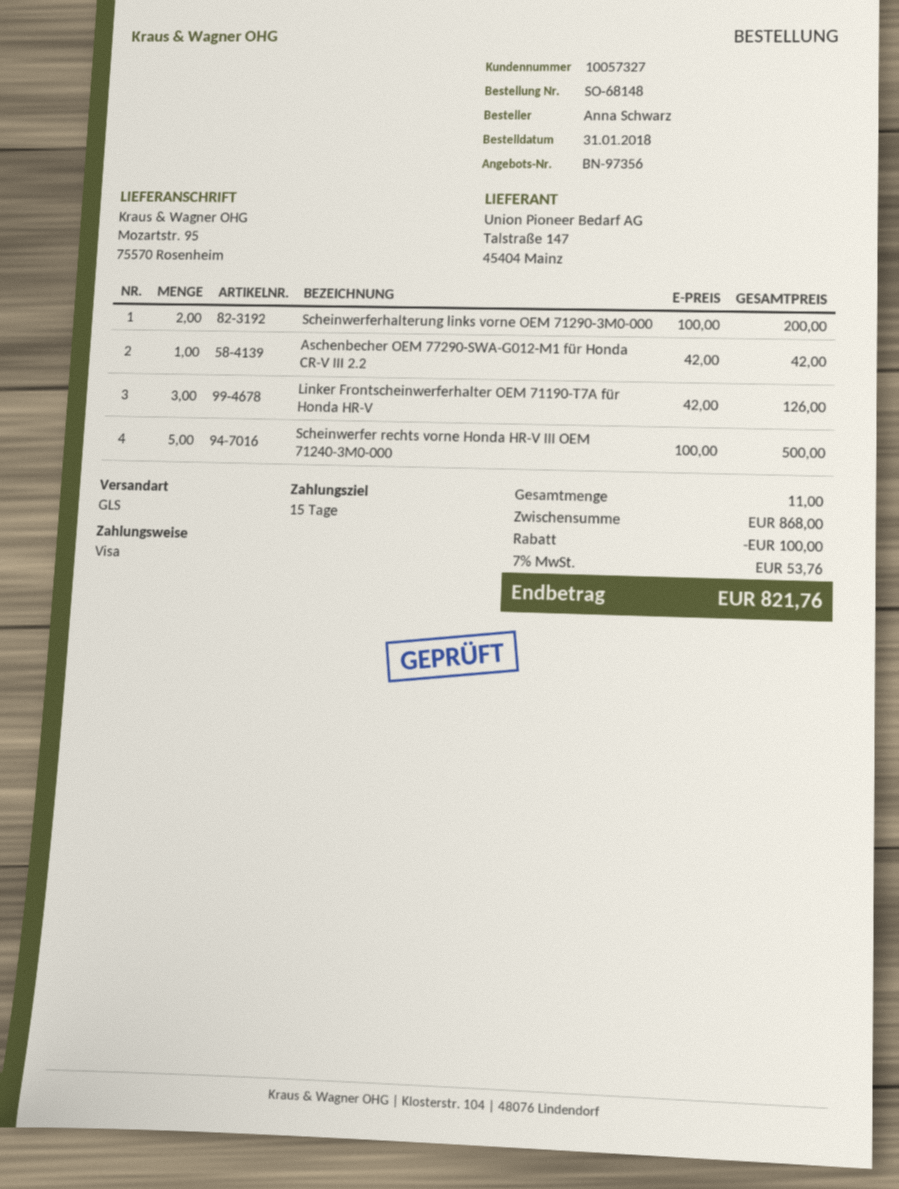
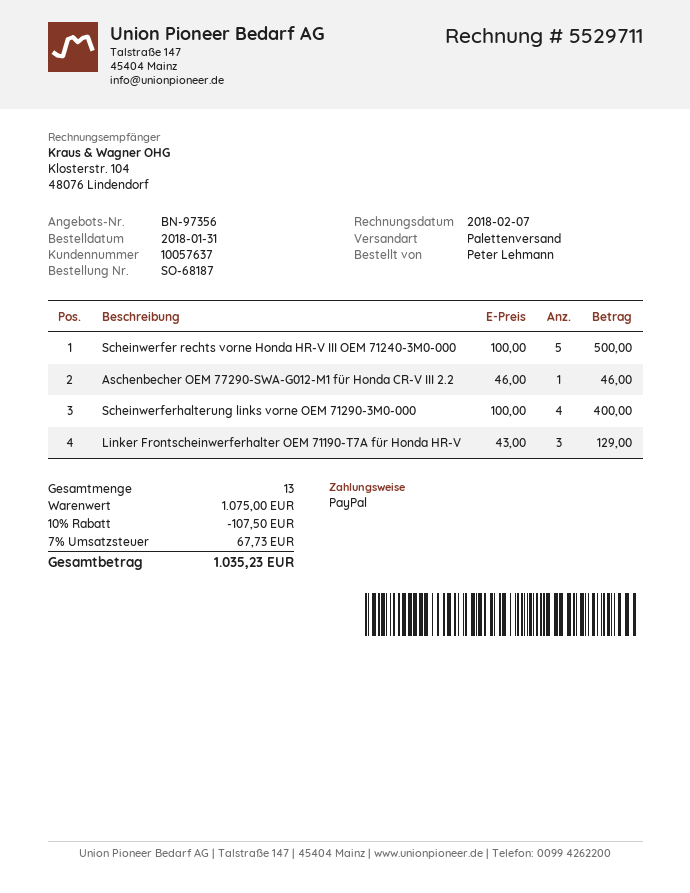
order number: SO-68148 -> SO-68187
customer number: 10057327 -> 10057637
ordered by: Anna Schwarz -> Peter Lehmann
payment method: Visa -> PayPal
shipping method: GLS -> pallet freight
Scheinwerferhalterung links vorne OEM 71290-3M0-000: 2 x 100.00 = 200.00 -> 4 x 100.00 = 400.00
Aschenbecher OEM 77290-SWA-G012-M1 für Honda CR-V III 2.2: 1 x 42.00 = 42.00 -> 1 x 46.00 = 46.00
Linker Frontscheinwerferhalter OEM 71190-T7A für Honda HR-V: 3 x 42.00 = 126.00 -> 3 x 43.00 = 129.00
total quantity: 11 -> 13
subtotal: 868.00 -> 1075.00
discount: 100.00 -> 107.50
tax: 7% = 53.76 -> 7% = 67.73
total: 821.76 -> 1035.23

